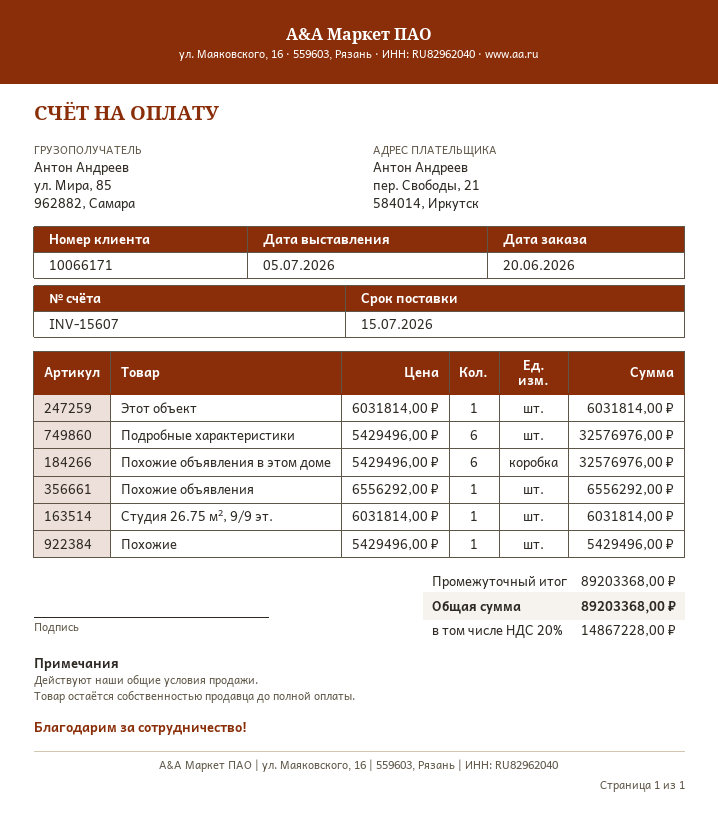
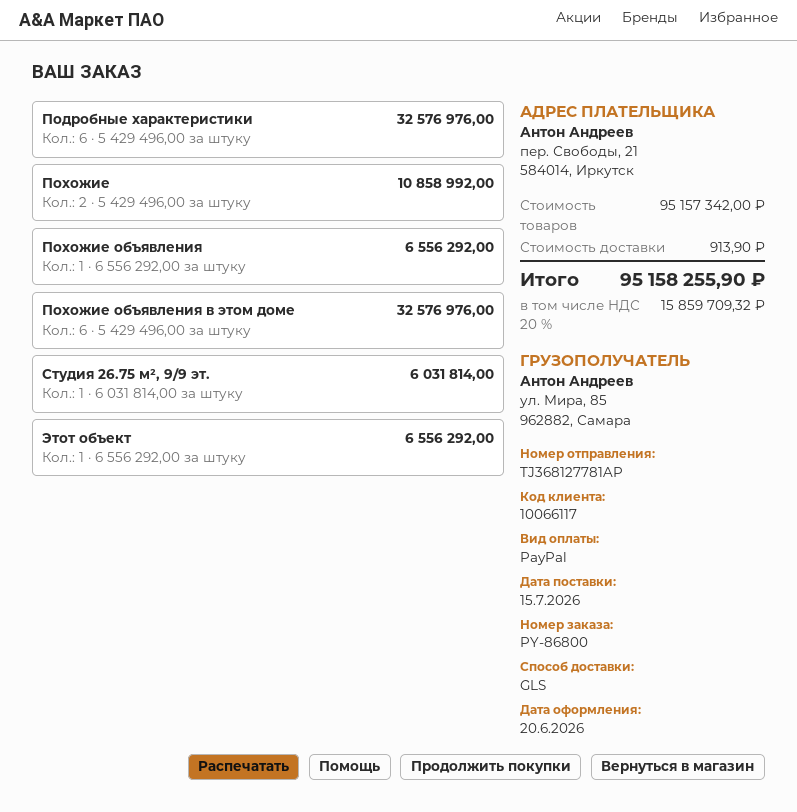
customer number: 10066171 -> 10066117
Этот объект: 1 x 6031814.00 = 6031814.00 -> 1 x 6556292.00 = 6556292.00
Похожие: 1 x 5429496.00 = 5429496.00 -> 2 x 5429496.00 = 10858992.00
subtotal: 89203368.00 -> 95157342.00
shipping: none -> 913.90
tax: 20% = 14867228.00 -> 20% = 15859709.32
total: 89203368.00 -> 95158255.90

